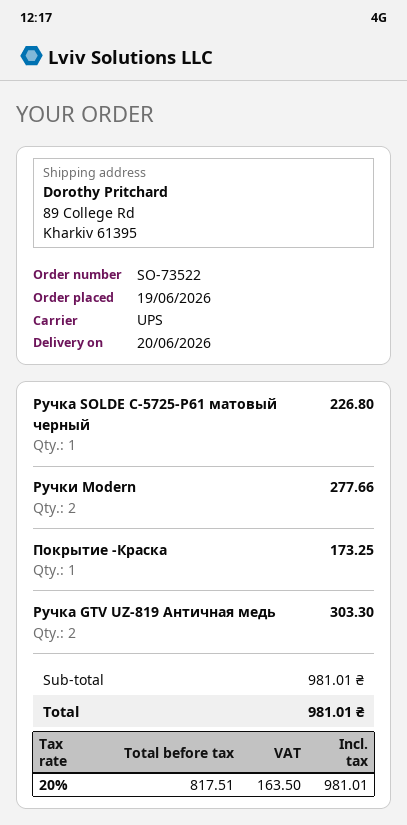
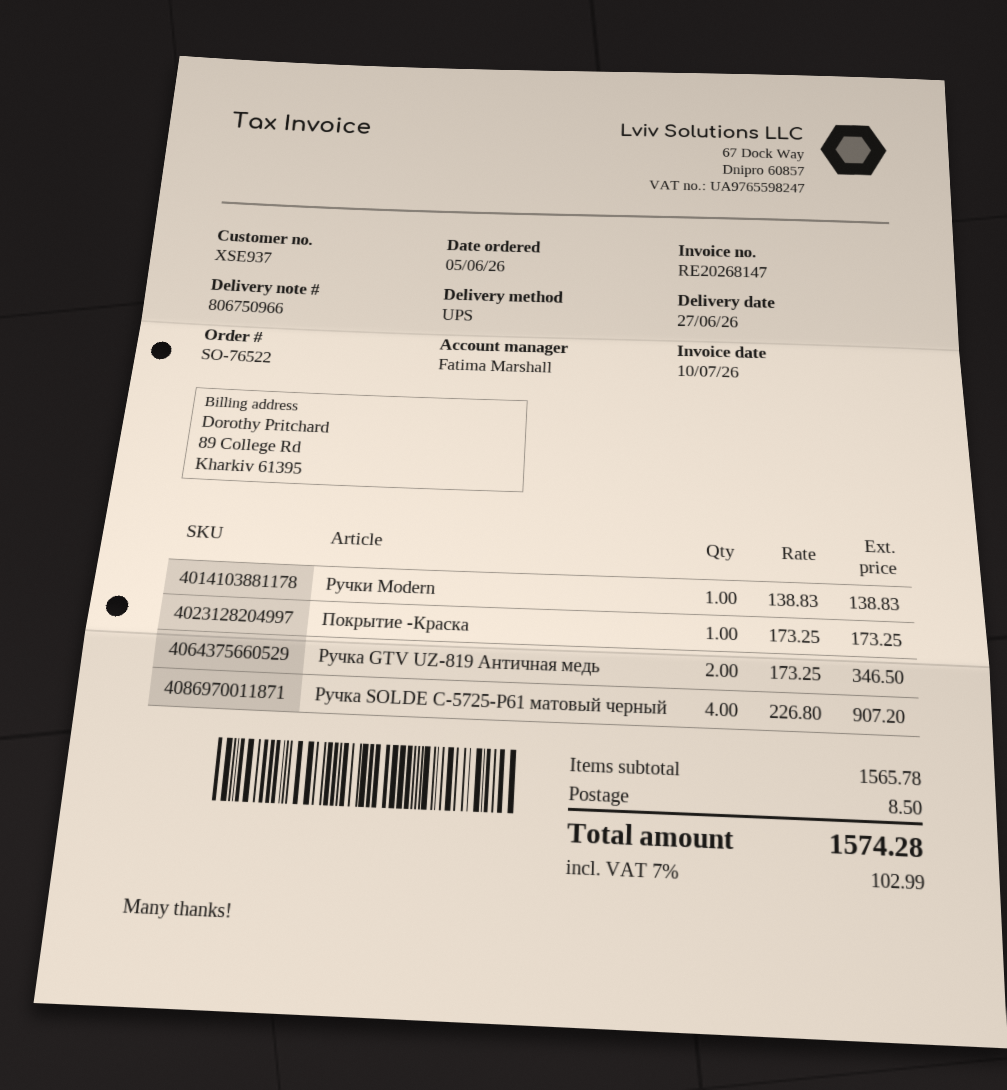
order number: SO-73522 -> SO-76522
order date: 2026-06-19 -> 2026-06-05
delivery date: 2026-06-20 -> 2026-06-27
Ручка SOLDE C-5725-P61 матовый черный: 1 for 226.80 -> 4 for 907.20
Ручки Modern: 2 for 277.66 -> 1 for 138.83
Ручка GTV UZ-819 Античная медь: 2 for 303.30 -> 2 for 346.50
subtotal: 981.01 -> 1565.78
shipping: none -> 8.50
tax: 20% = 163.50 -> 7% = 102.99
total: 981.01 -> 1574.28

